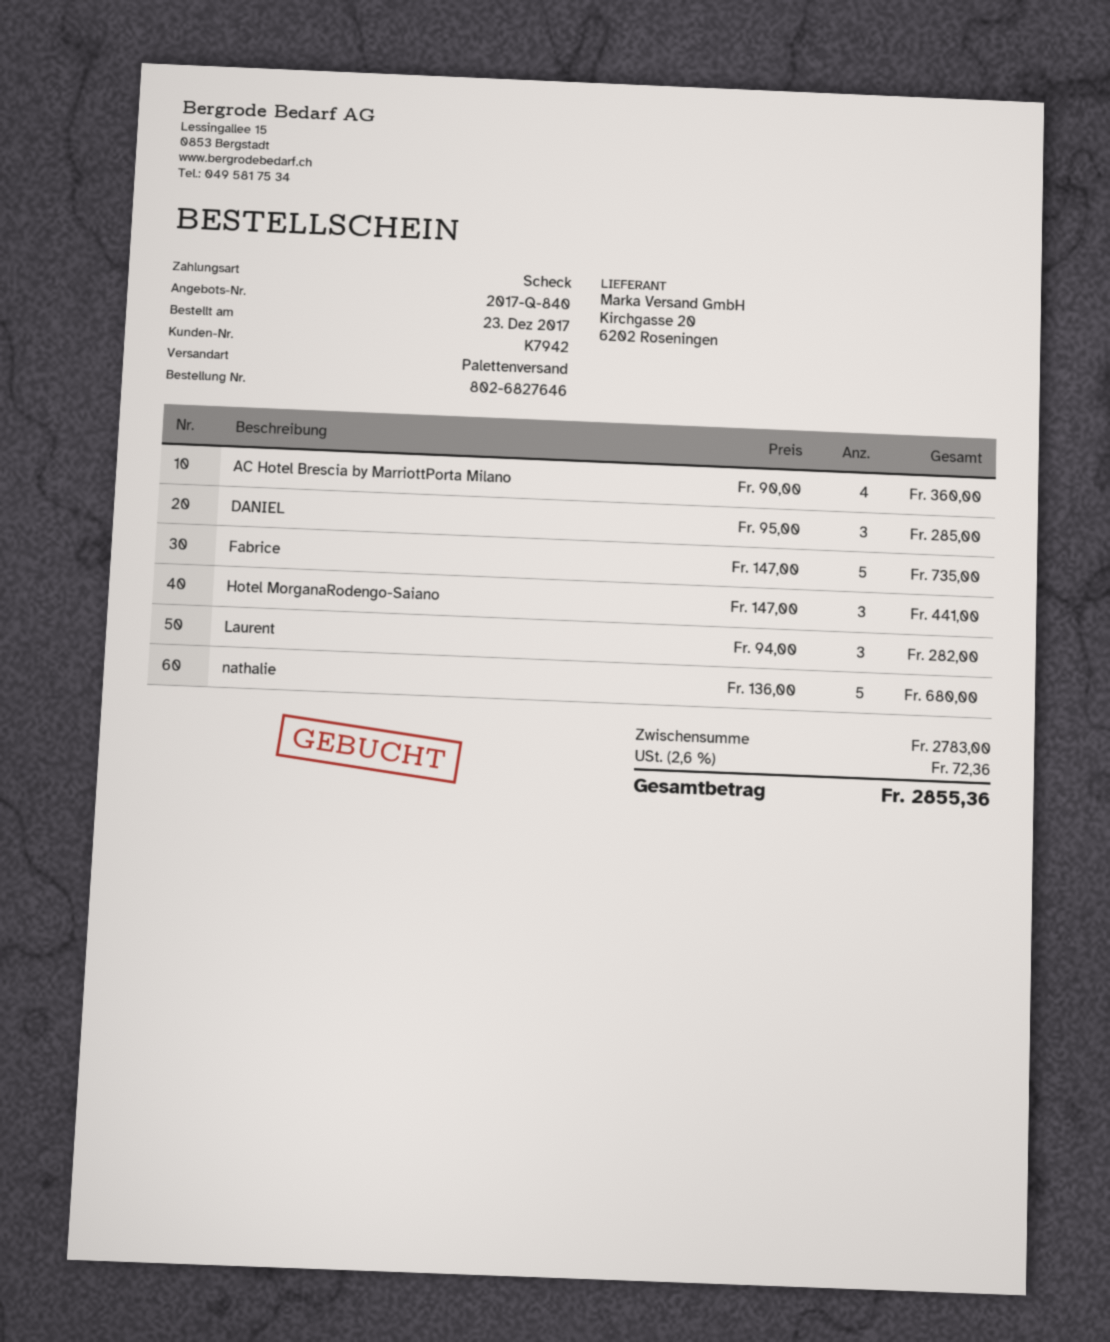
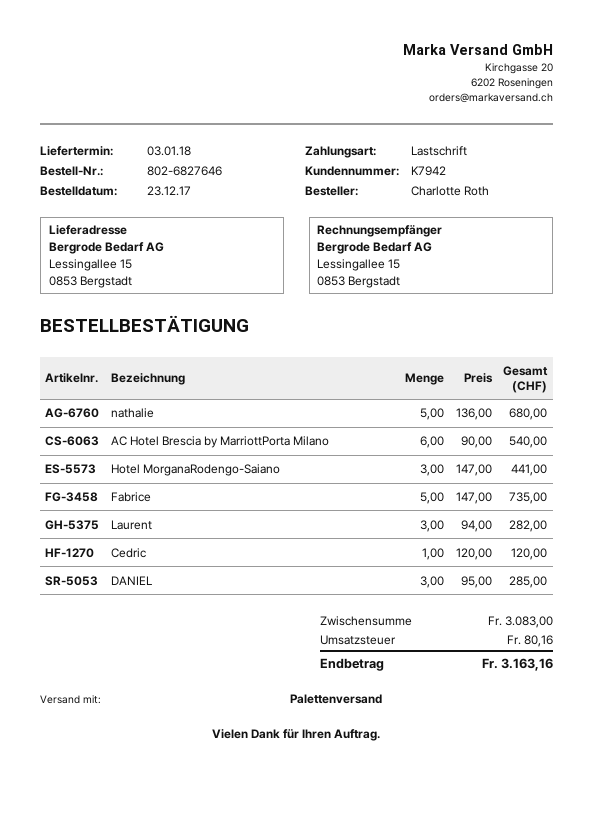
payment method: cheque -> direct debit
AC Hotel Brescia by MarriottPorta Milano: 4 x 90.00 = 360.00 -> 6 x 90.00 = 540.00
Cedric: none -> 1 x 120.00 = 120.00
subtotal: 2783.00 -> 3083.00
tax: 72.36 -> 80.16
total: 2855.36 -> 3163.16

